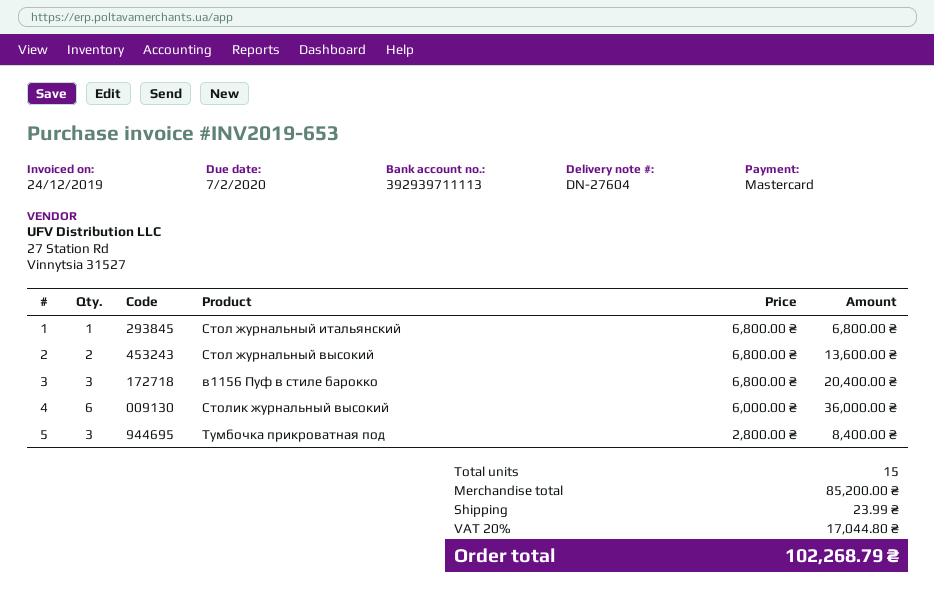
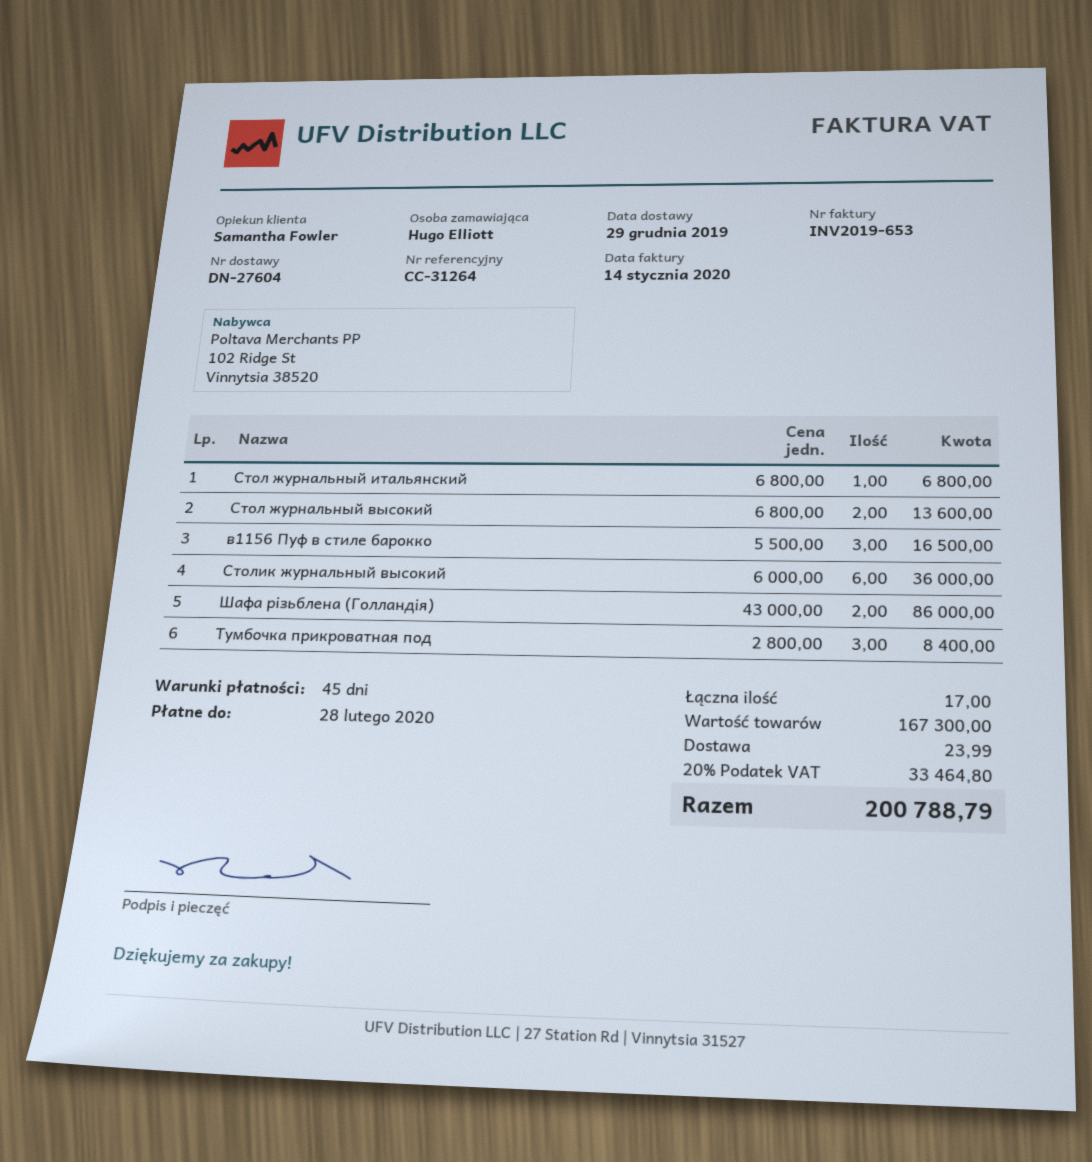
invoice date: 2019-12-24 -> 2020-01-14
due date: 2020-02-07 -> 2020-02-28
в1156 Пуф в стиле барокко: 3 x 6800.00 = 20400.00 -> 3 x 5500.00 = 16500.00
Шафа різьблена (Голландія): none -> 2 x 43000.00 = 86000.00
total quantity: 15 -> 17
subtotal: 85200.00 -> 167300.00
tax: 20% = 17044.80 -> 20% = 33464.80
total: 102268.79 -> 200788.79

